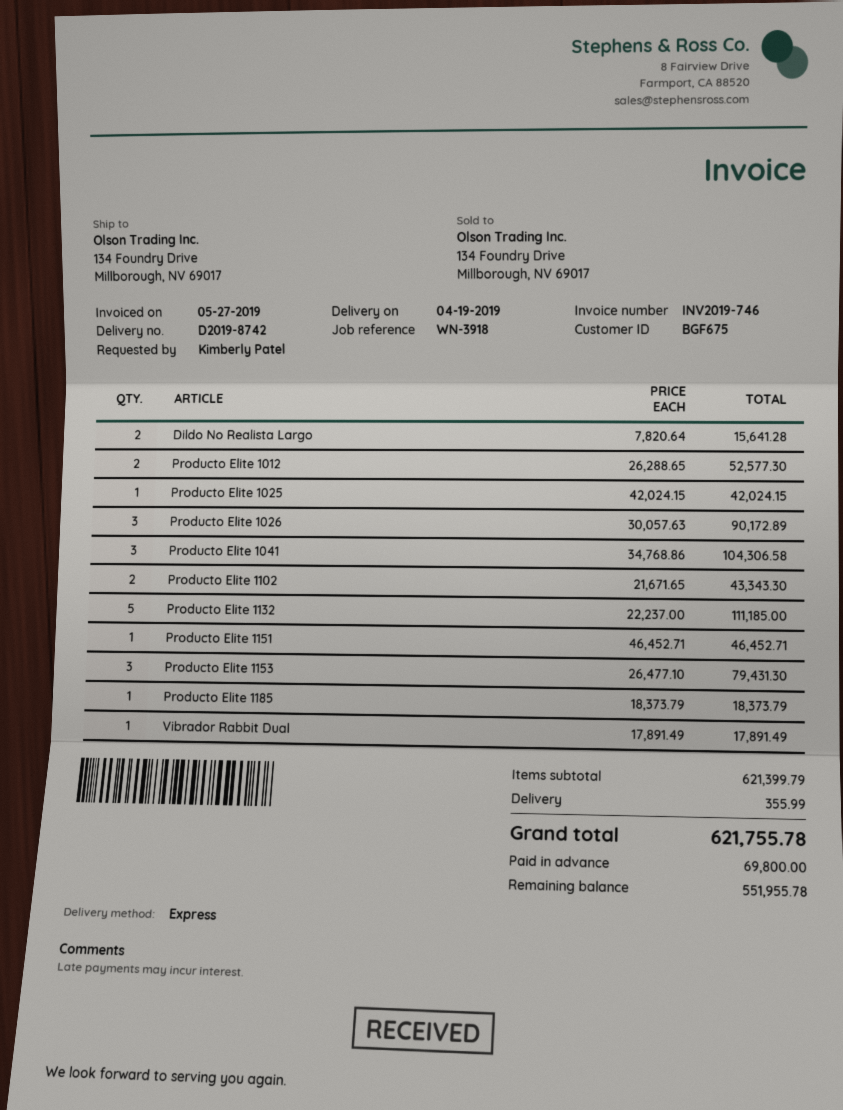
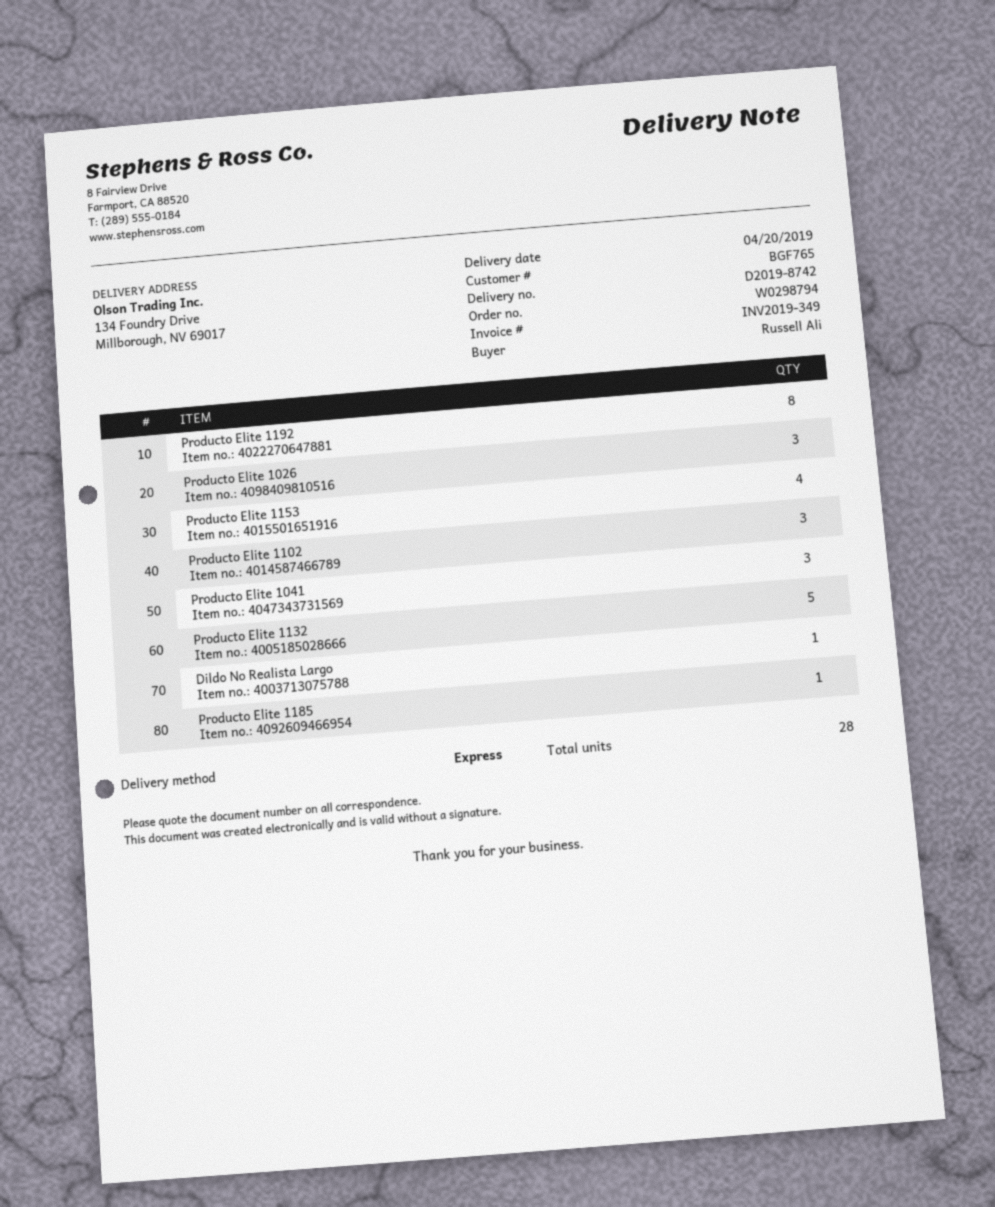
delivery date: 2019-04-19 -> 2019-04-20
invoice number: INV2019-746 -> INV2019-349
customer number: BGF675 -> BGF765
ordered by: Kimberly Patel -> Russell Ali
Dildo No Realista Largo: 2 -> 1
Producto Elite 1012: 2 -> none
Producto Elite 1025: 1 -> none
Producto Elite 1102: 2 -> 3
Producto Elite 1151: 1 -> none
Producto Elite 1153: 3 -> 4
Vibrador Rabbit Dual: 1 -> none
Producto Elite 1192: none -> 8

